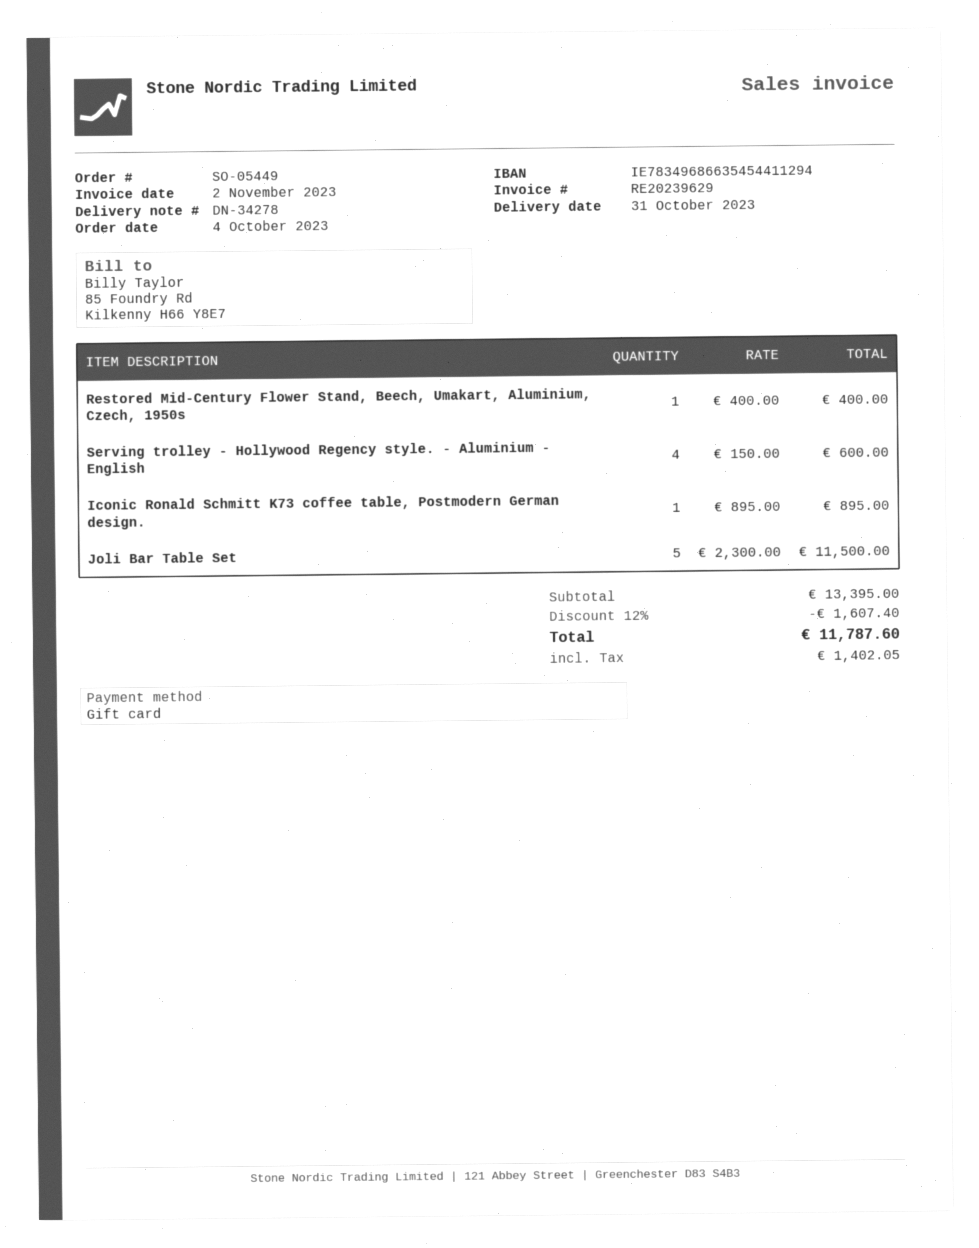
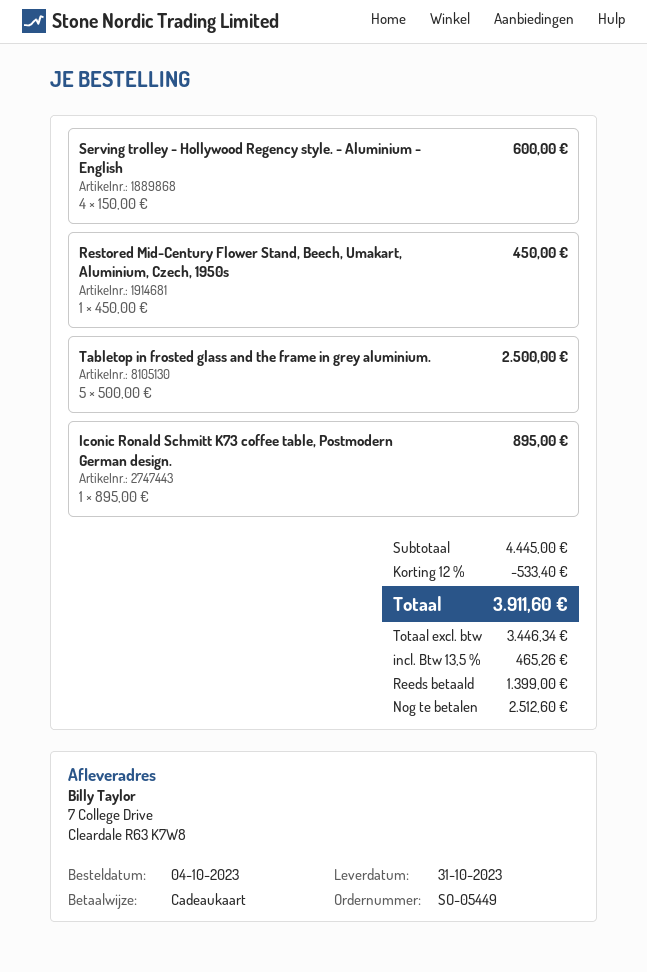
Restored Mid-Century Flower Stand, Beech, Umakart, Aluminium, Czech, 1950s: 1 x 400.00 = 400.00 -> 1 x 450.00 = 450.00
Joli Bar Table Set: 5 x 2300.00 = 11500.00 -> none
Tabletop in frosted glass and the frame in grey aluminium.: none -> 5 x 500.00 = 2500.00
subtotal: 13395.00 -> 4445.00
discount: 12% = 1607.40 -> 12% = 533.40
tax: 1402.05 -> 465.26
total: 11787.60 -> 3911.60

